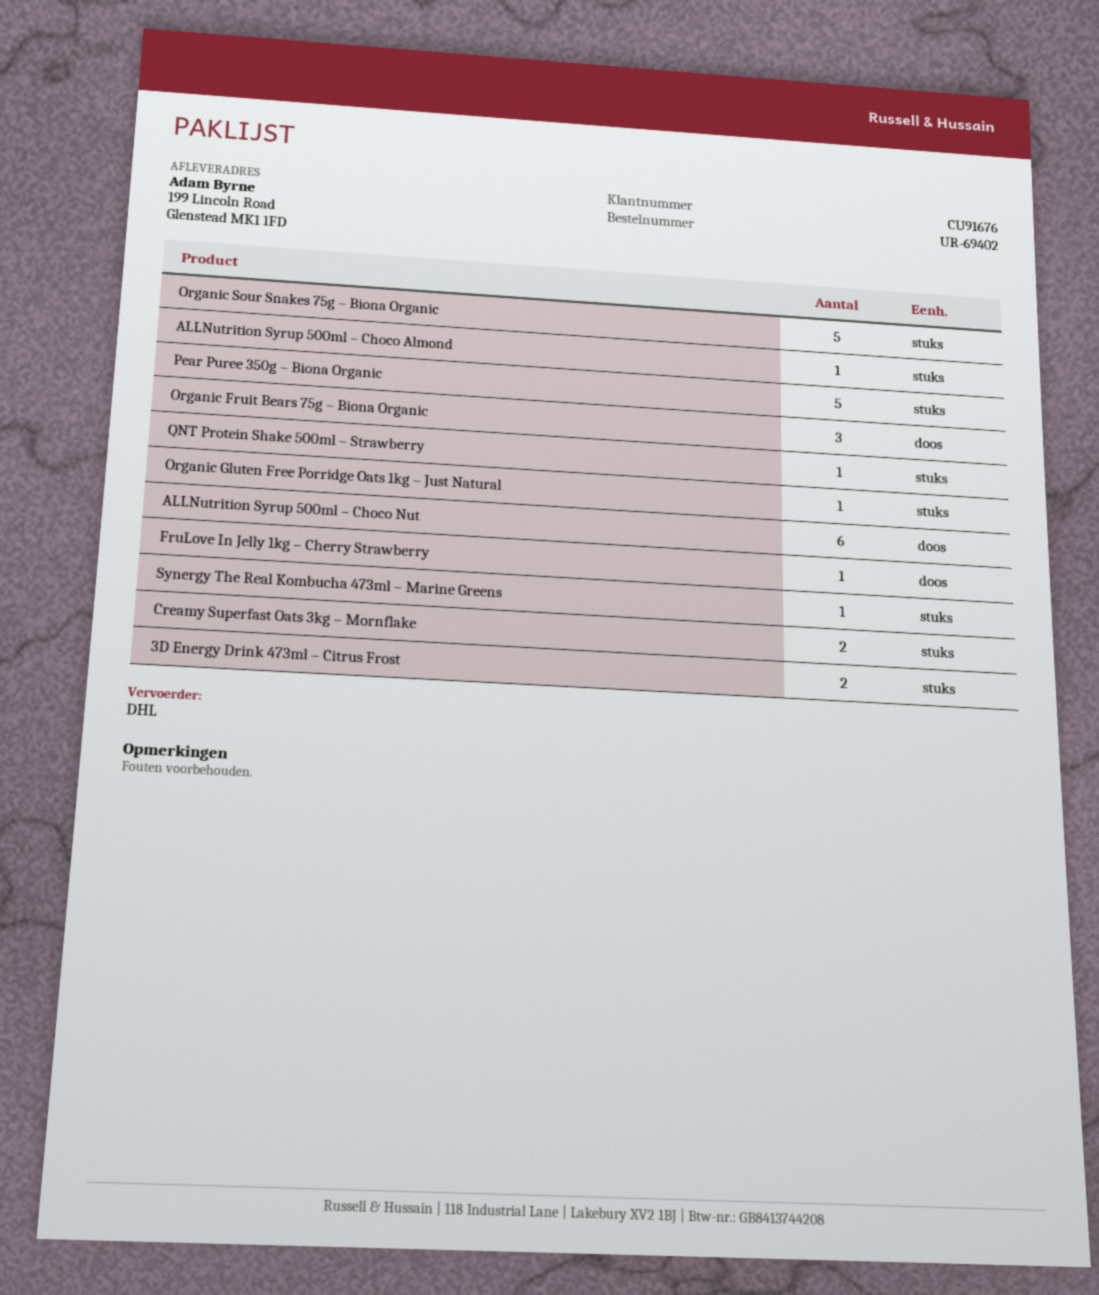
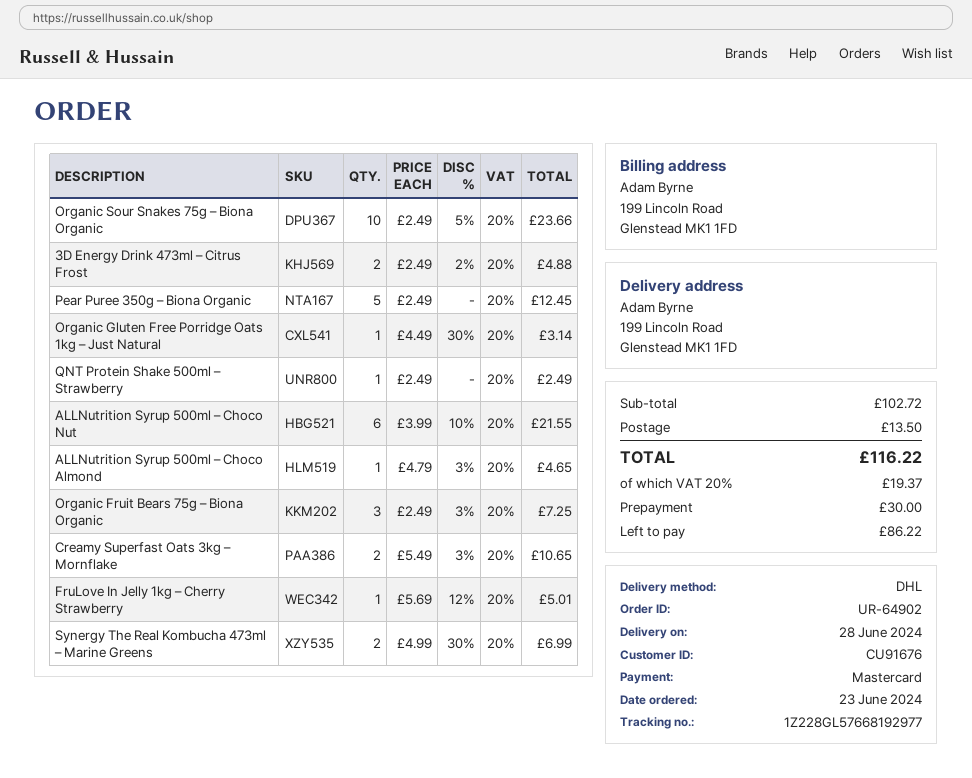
order number: UR-69402 -> UR-64902
Organic Sour Snakes 75g – Biona Organic: 5 -> 10
Synergy The Real Kombucha 473ml – Marine Greens: 1 -> 2

